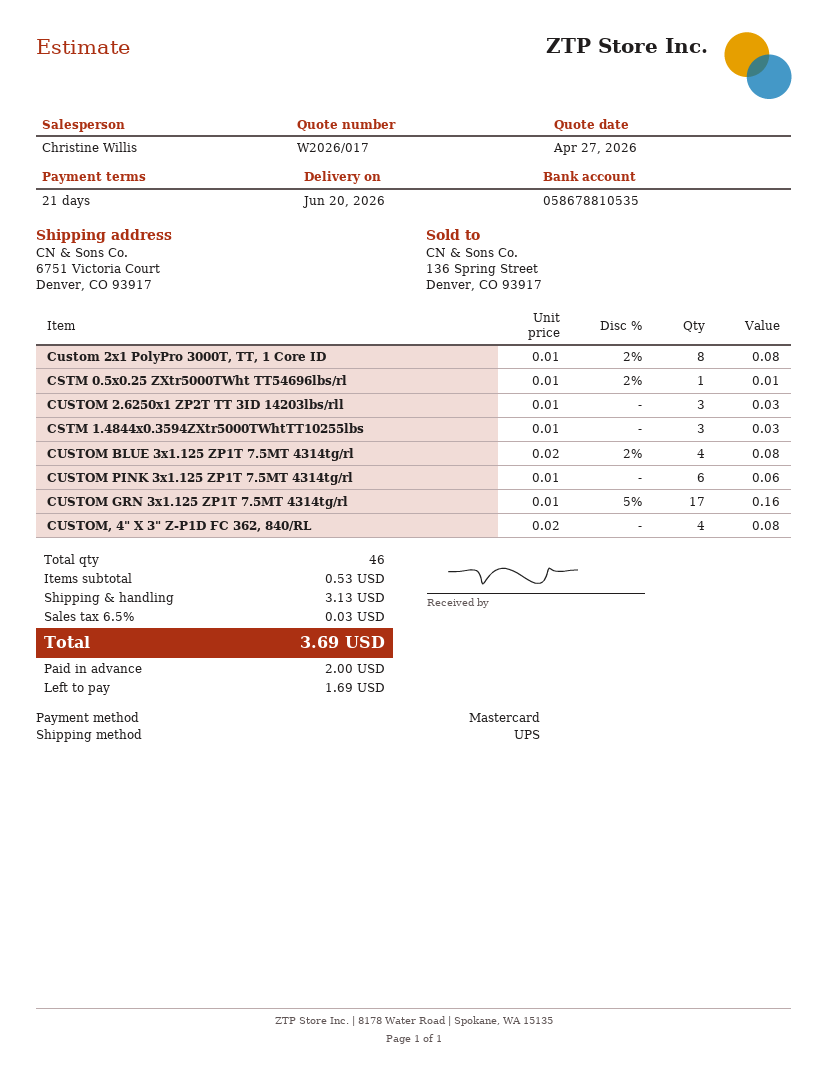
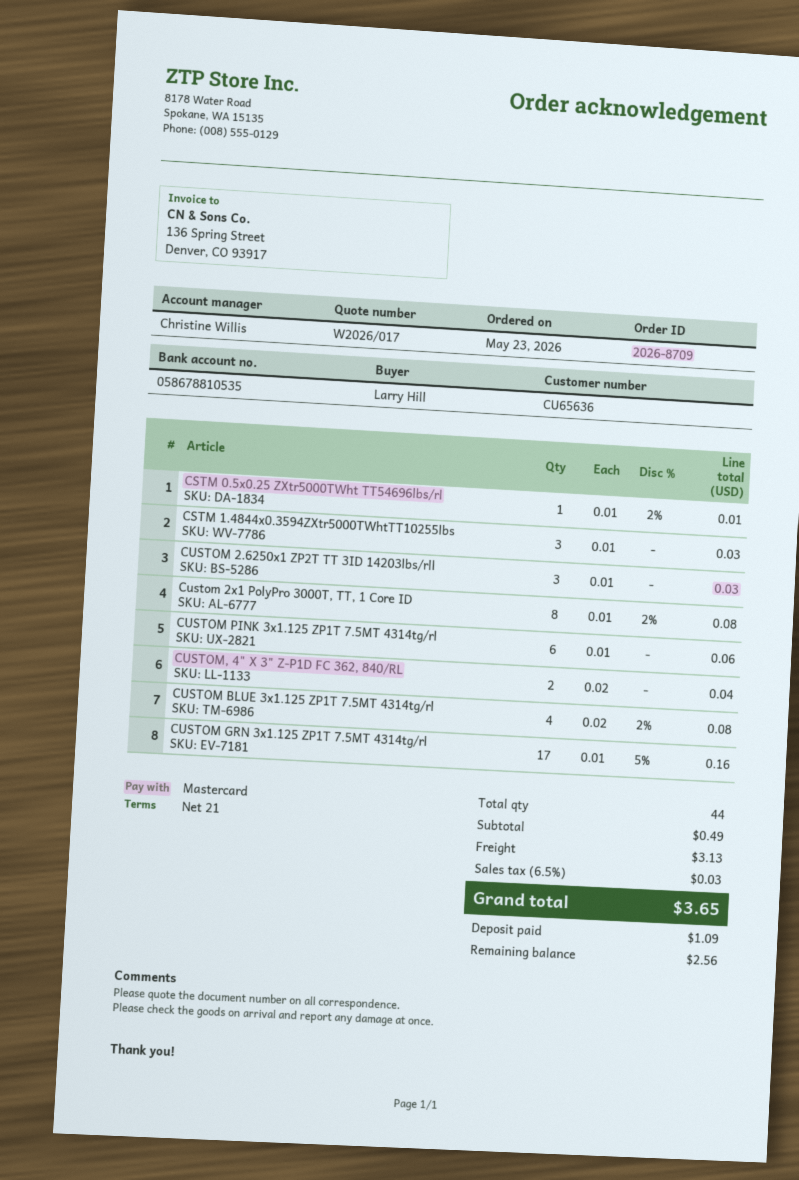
CUSTOM, 4" X 3" Z-P1D FC 362, 840/RL: 4 x 0.02 = 0.08 -> 2 x 0.02 = 0.04
total quantity: 46 -> 44
subtotal: 0.53 -> 0.49
total: 3.69 -> 3.65
deposit: 2.00 -> 1.09
balance: 1.69 -> 2.56

